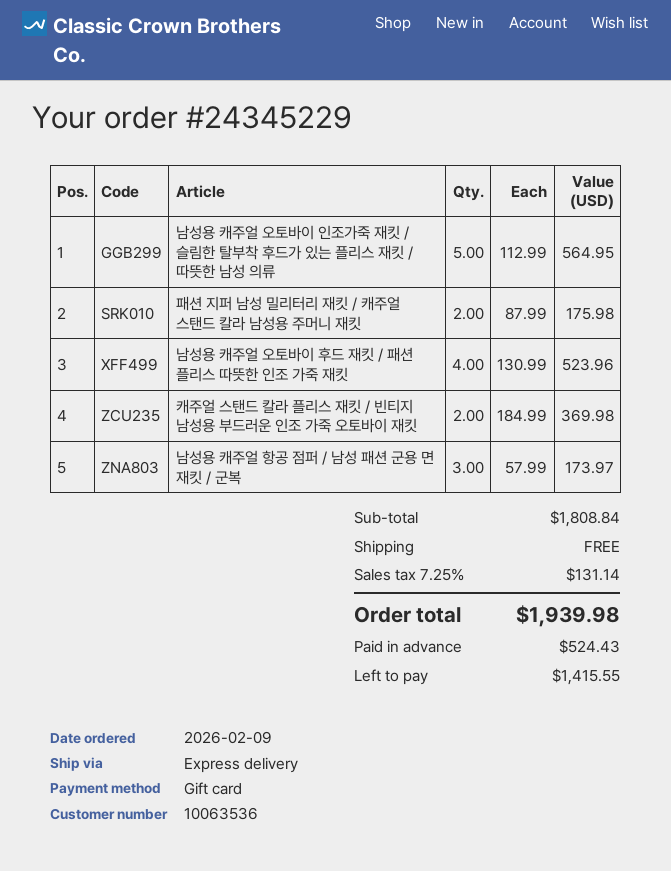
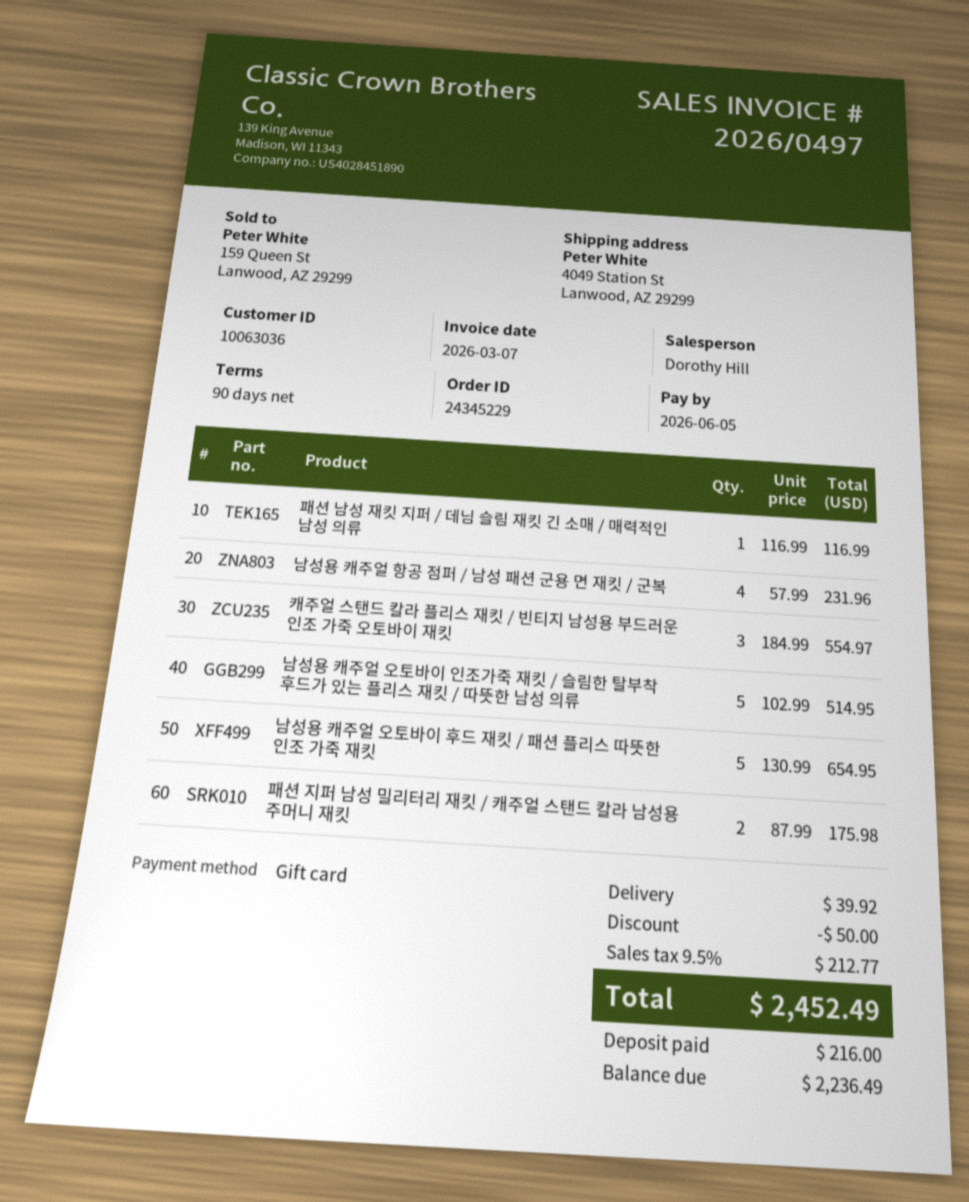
customer number: 10063536 -> 10063036
남성용 캐주얼 오토바이 인조가죽 재킷 / 슬림한 탈부착 후드가 있는 플리스 재킷 / 따뜻한 남성 의류: 5 x 112.99 = 564.95 -> 5 x 102.99 = 514.95
남성용 캐주얼 오토바이 후드 재킷 / 패션 플리스 따뜻한 인조 가죽 재킷: 4 x 130.99 = 523.96 -> 5 x 130.99 = 654.95
캐주얼 스탠드 칼라 플리스 재킷 / 빈티지 남성용 부드러운 인조 가죽 오토바이 재킷: 2 x 184.99 = 369.98 -> 3 x 184.99 = 554.97
남성용 캐주얼 항공 점퍼 / 남성 패션 군용 면 재킷 / 군복: 3 x 57.99 = 173.97 -> 4 x 57.99 = 231.96
패션 남성 재킷 지퍼 / 데님 슬림 재킷 긴 소매 / 매력적인 남성 의류: none -> 1 x 116.99 = 116.99
discount: none -> 50.00
shipping: 0.00 -> 39.92
tax: 7.25% = 131.14 -> 9.5% = 212.77
total: 1939.98 -> 2452.49
deposit: 524.43 -> 216.00
balance: 1415.55 -> 2236.49

